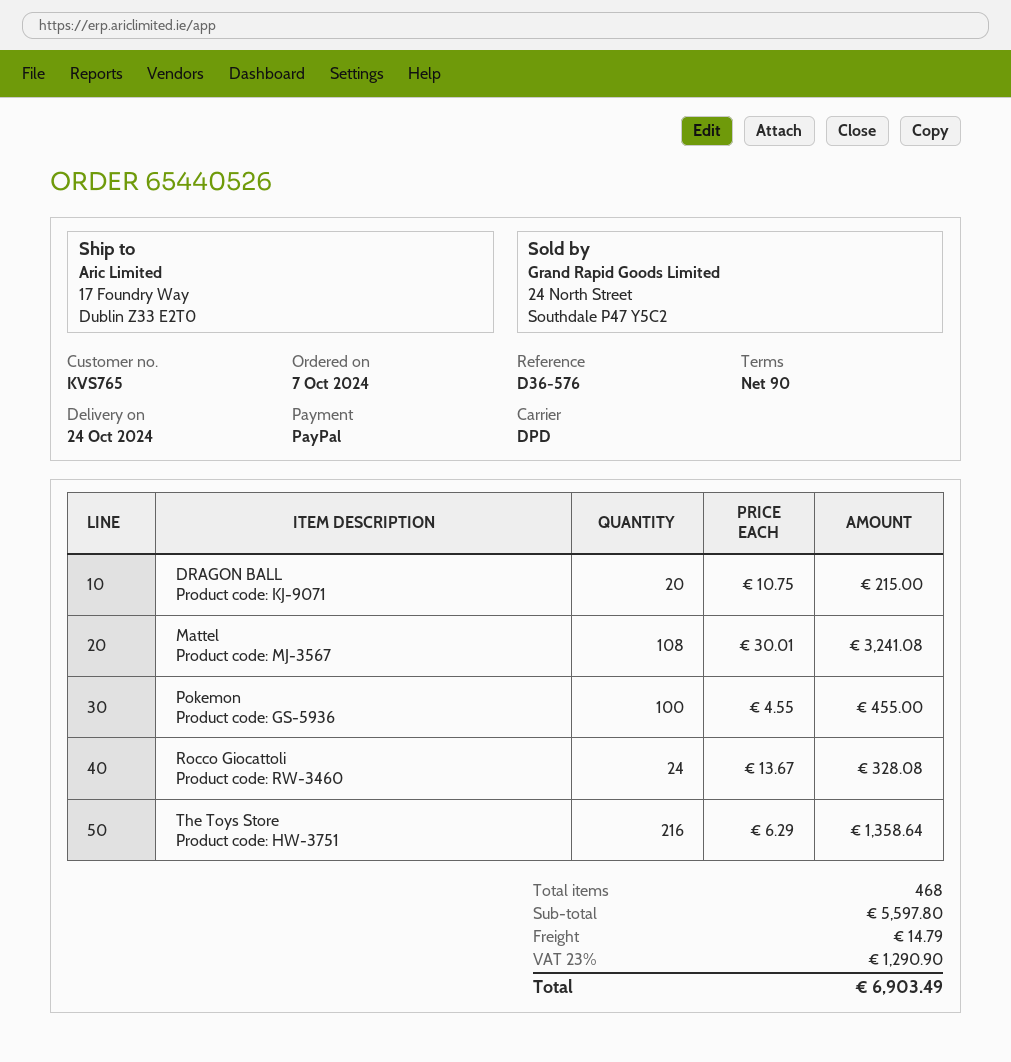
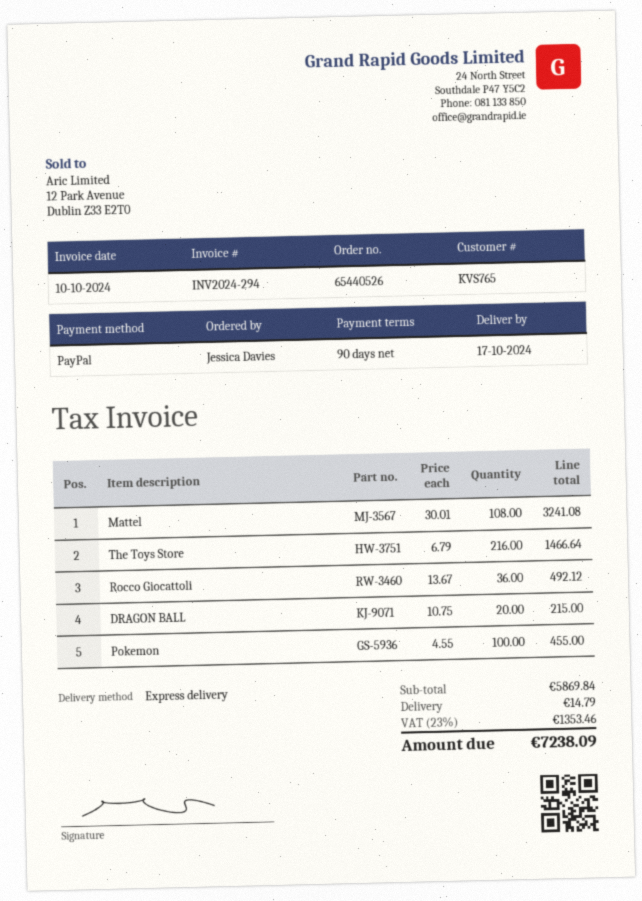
delivery date: 2024-10-24 -> 2024-10-17
shipping method: DPD -> express
Rocco Giocattoli: 24 x 13.67 = 328.08 -> 36 x 13.67 = 492.12
The Toys Store: 216 x 6.29 = 1358.64 -> 216 x 6.79 = 1466.64
subtotal: 5597.80 -> 5869.84
tax: 23% = 1290.90 -> 23% = 1353.46
total: 6903.49 -> 7238.09

